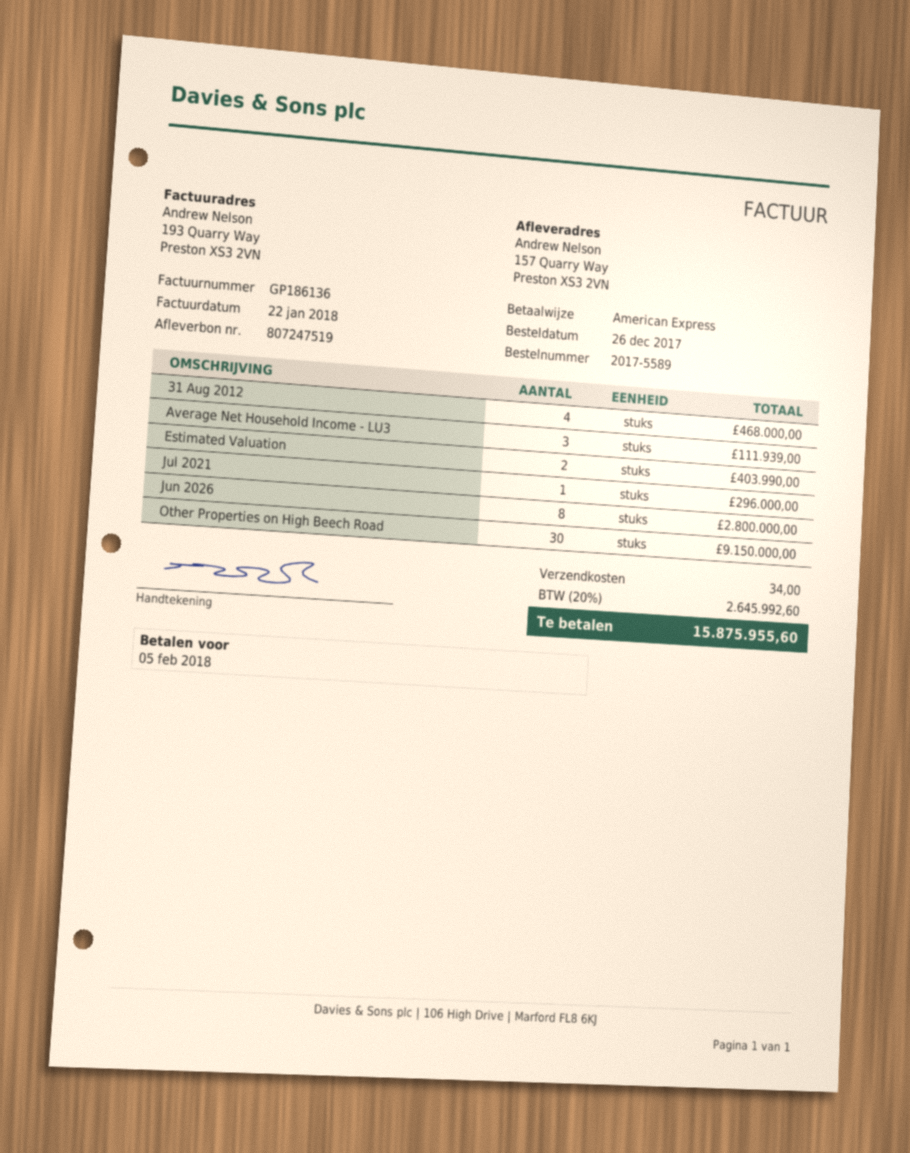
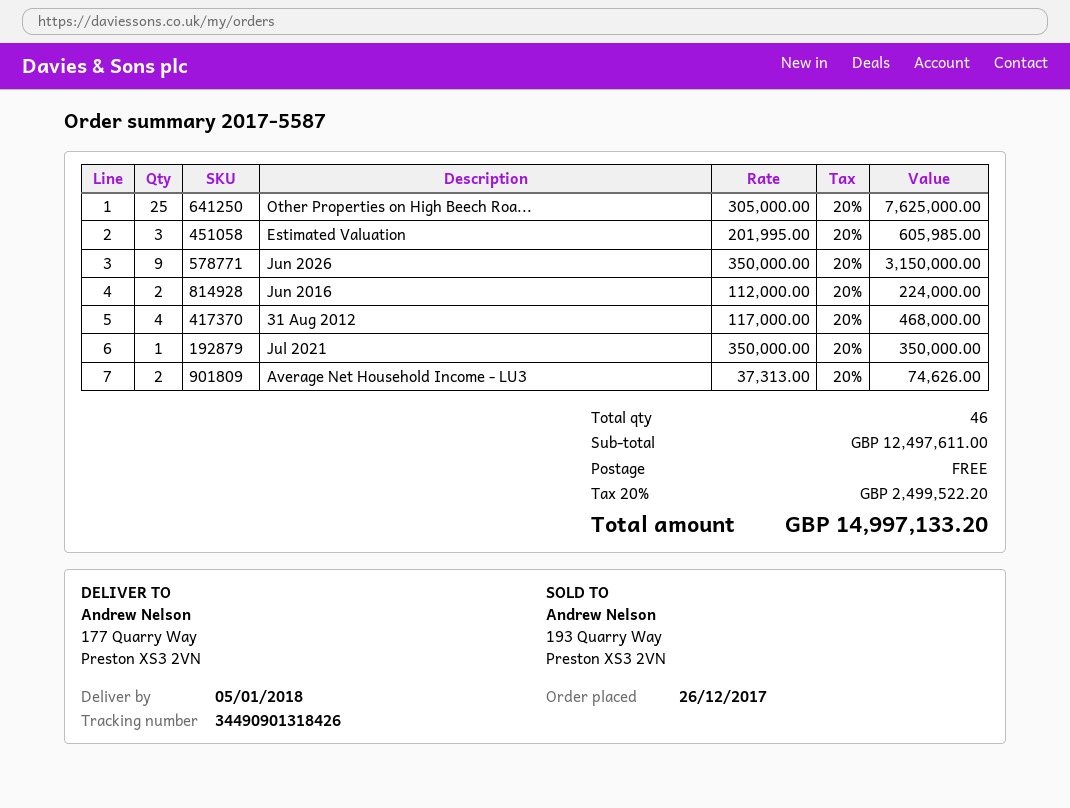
order number: 2017-5589 -> 2017-5587
ship to: 157 Quarry Way, Preston XS3 2VN -> 177 Quarry Way, Preston XS3 2VN
Average Net Household Income - LU3: 3 for 111939.00 -> 2 for 74626.00
Estimated Valuation: 2 for 403990.00 -> 3 for 605985.00
Jul 2021: 1 for 296000.00 -> 1 for 350000.00
Jun 2026: 8 for 2800000.00 -> 9 for 3150000.00
Other Properties on High Beech Road: 30 for 9150000.00 -> 25 for 7625000.00
Jun 2016: none -> 2 for 224000.00
shipping: 34.00 -> 0.00
tax: 20% = 2645992.60 -> 20% = 2499522.20
total: 15875955.60 -> 14997133.20

